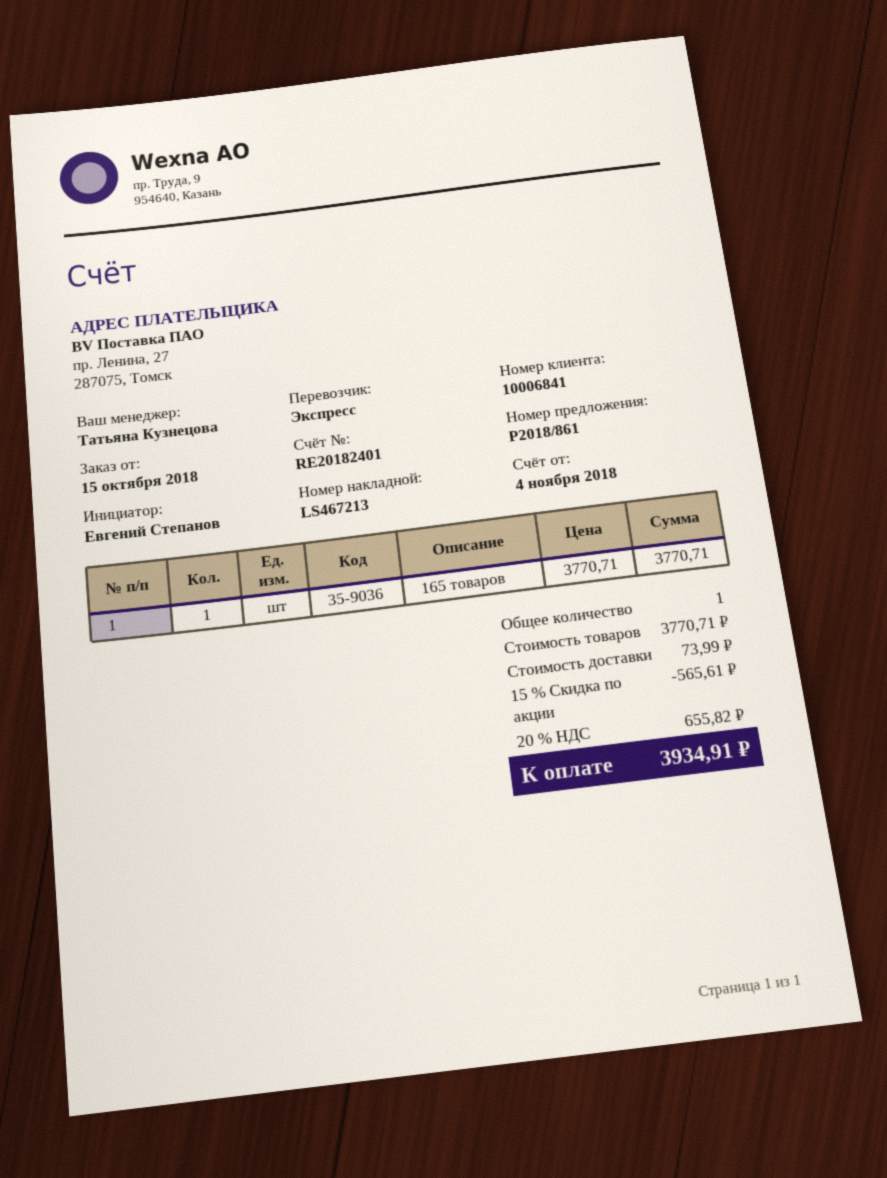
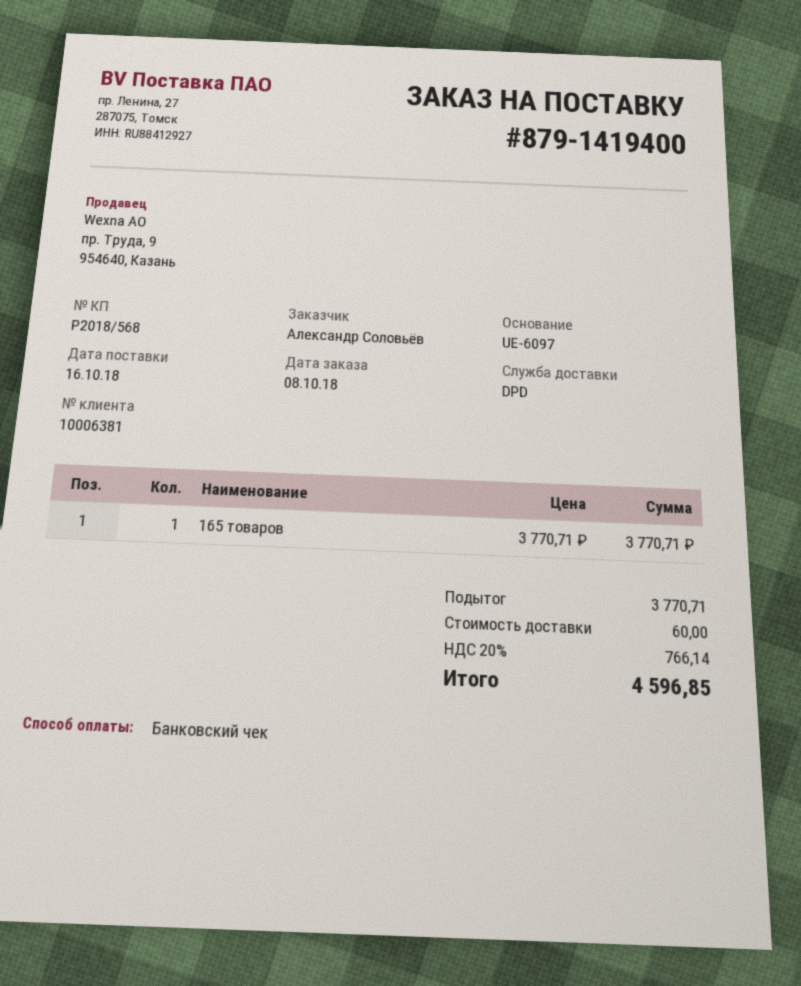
quote number: P2018/861 -> P2018/568
order date: 2018-10-15 -> 2018-10-08
customer number: 10006841 -> 10006381
ordered by: Евгений Степанов -> Александр Соловьёв
shipping method: express -> DPD
discount: 15% = 565.61 -> none
shipping: 73.99 -> 60.00
tax: 20% = 655.82 -> 20% = 766.14
total: 3934.91 -> 4596.85

